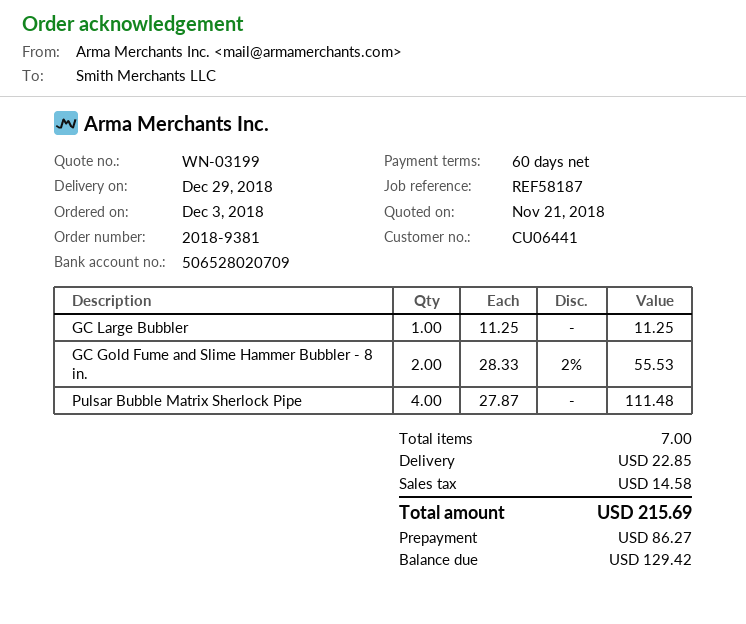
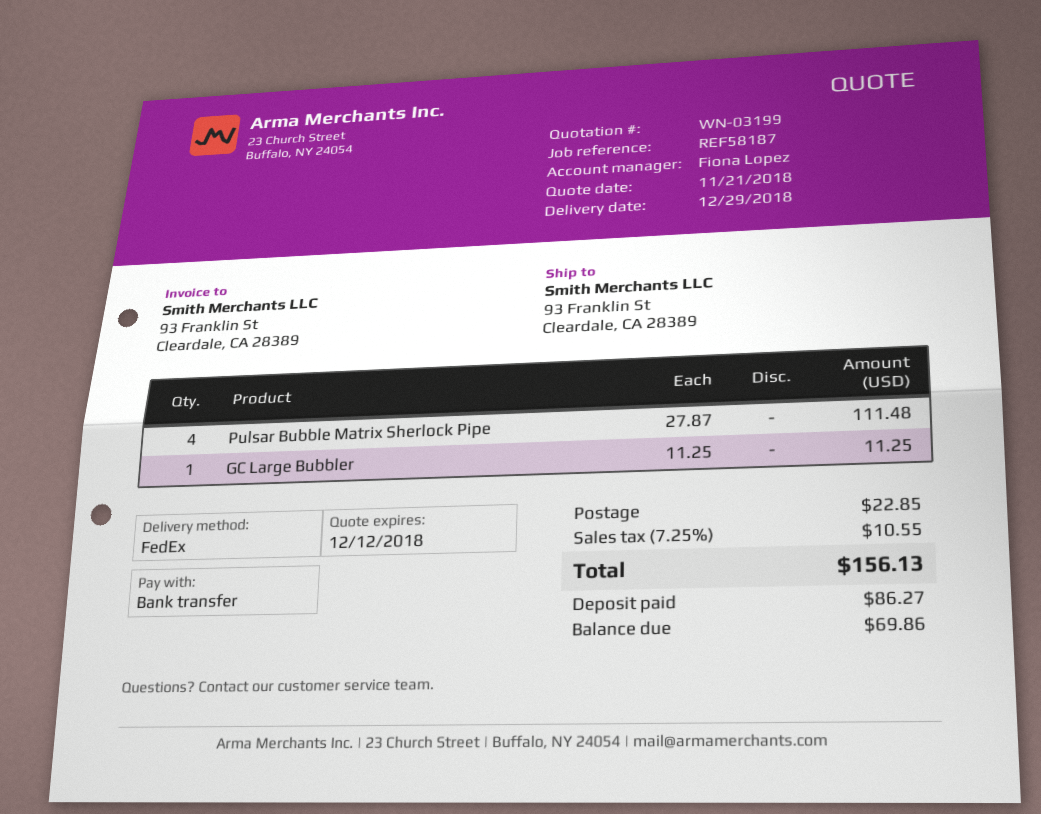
GC Gold Fume and Slime Hammer Bubbler - 8 in.: 2 x 28.33 - 2% = 55.53 -> none
tax: 14.58 -> 10.55
total: 215.69 -> 156.13
balance: 129.42 -> 69.86

